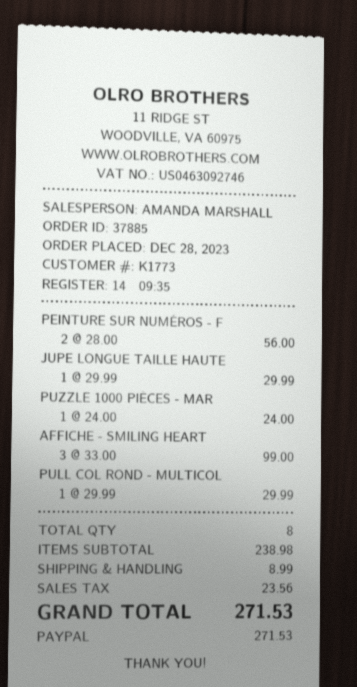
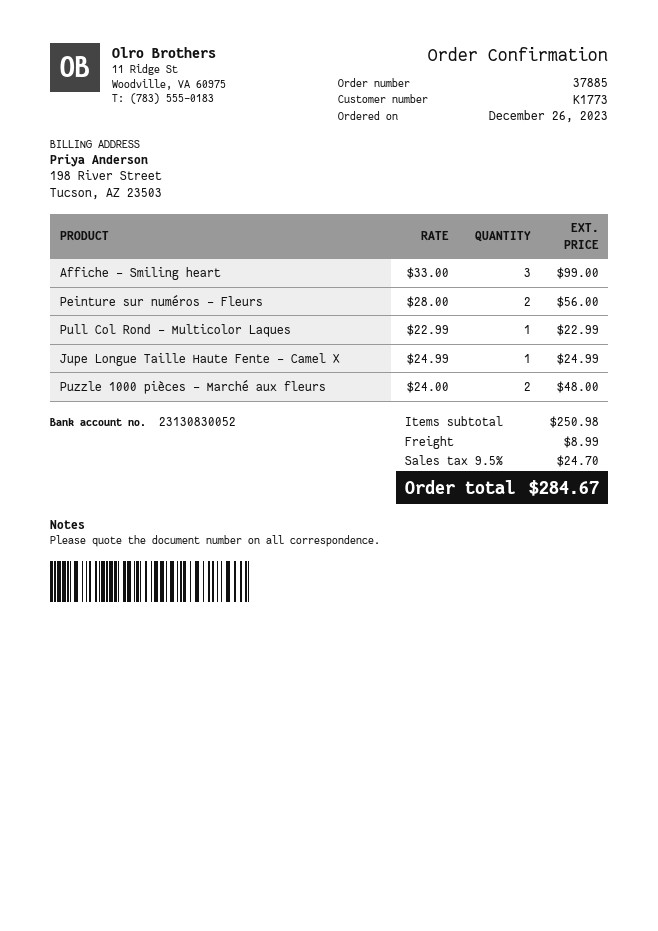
order date: 2023-12-28 -> 2023-12-26
JUPE LONGUE TAILLE HAUTE: 1 x 29.99 = 29.99 -> 1 x 24.99 = 24.99
PUZZLE 1000 PIÈCES - MAR: 1 x 24.00 = 24.00 -> 2 x 24.00 = 48.00
PULL COL ROND - MULTICOL: 1 x 29.99 = 29.99 -> 1 x 22.99 = 22.99
subtotal: 238.98 -> 250.98
tax: 23.56 -> 24.70
total: 271.53 -> 284.67

